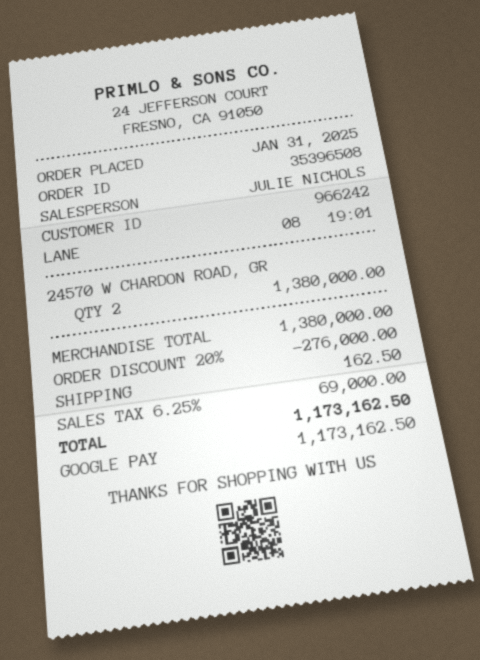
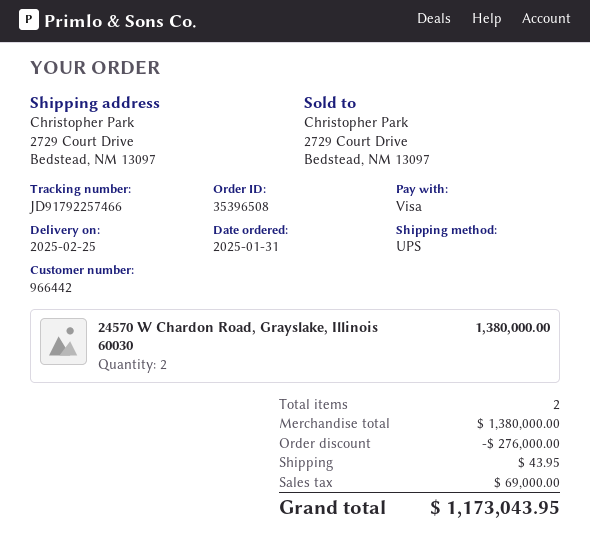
customer number: 966242 -> 966442
payment method: Google Pay -> Visa
shipping: 162.50 -> 43.95
total: 1173162.50 -> 1173043.95

